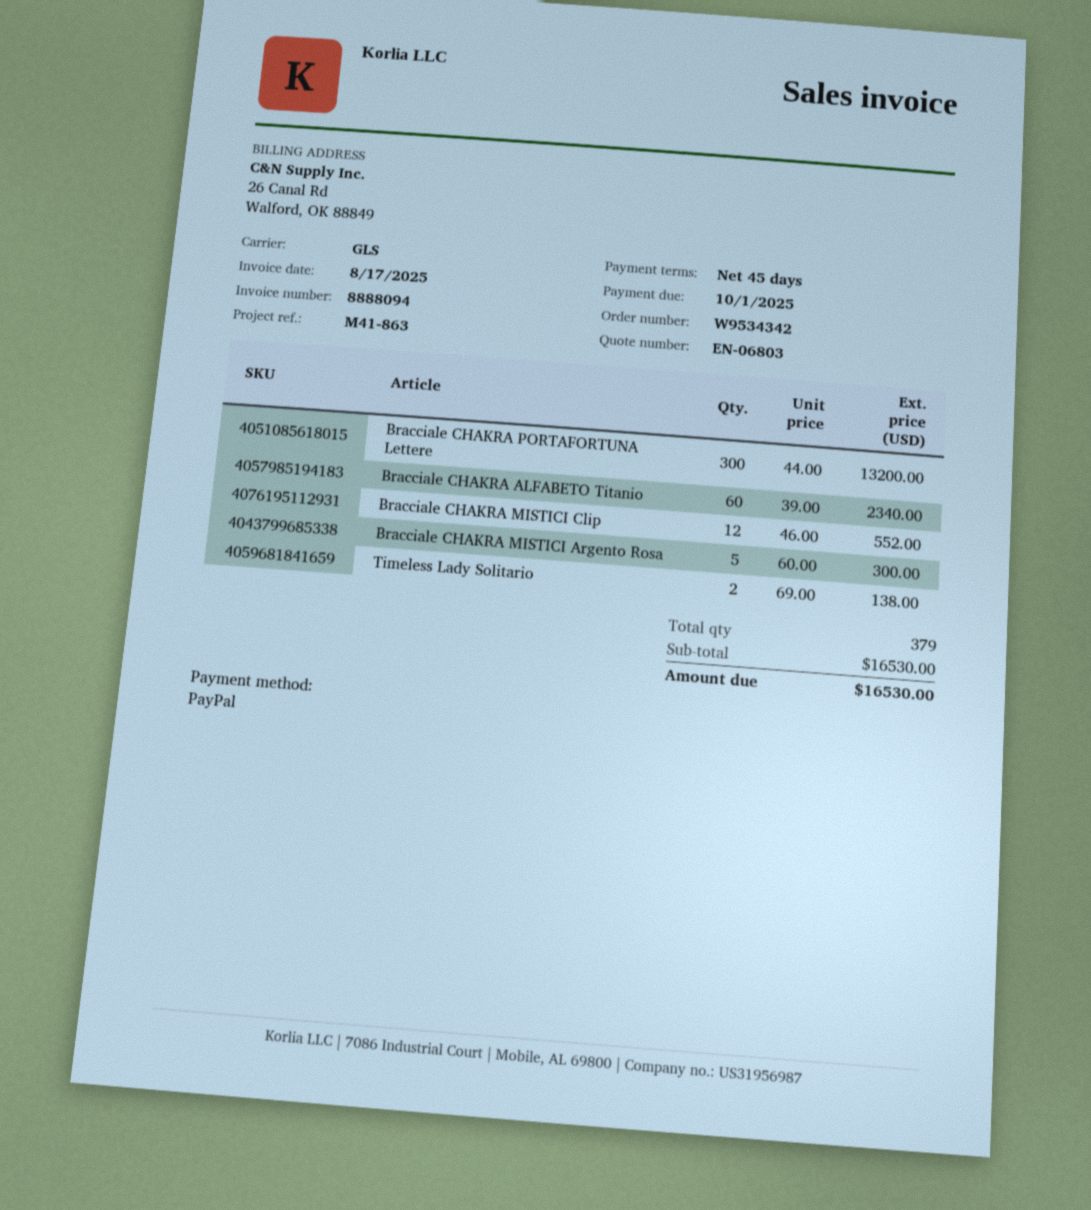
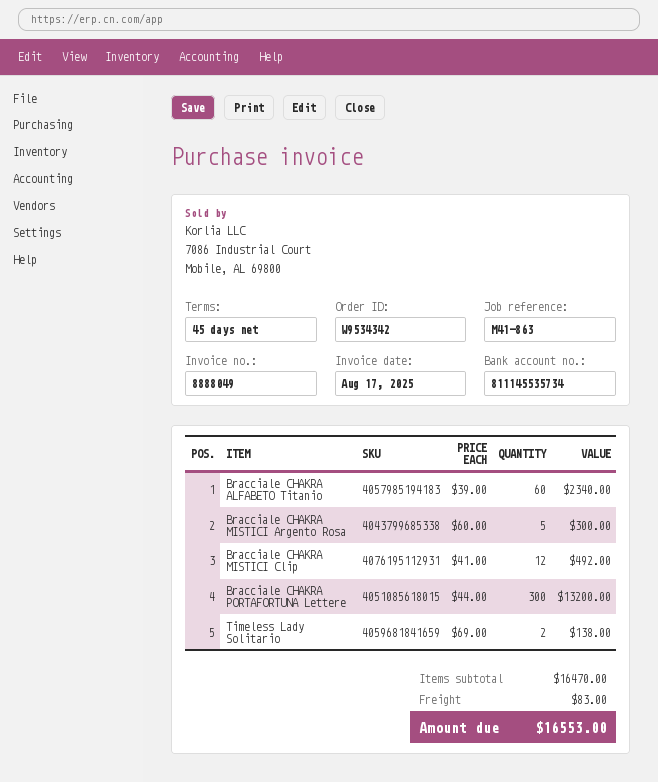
invoice number: 8888094 -> 8888049
Bracciale CHAKRA MISTICI Clip: 12 x 46.00 = 552.00 -> 12 x 41.00 = 492.00
subtotal: 16530.00 -> 16470.00
shipping: none -> 83.00
total: 16530.00 -> 16553.00

